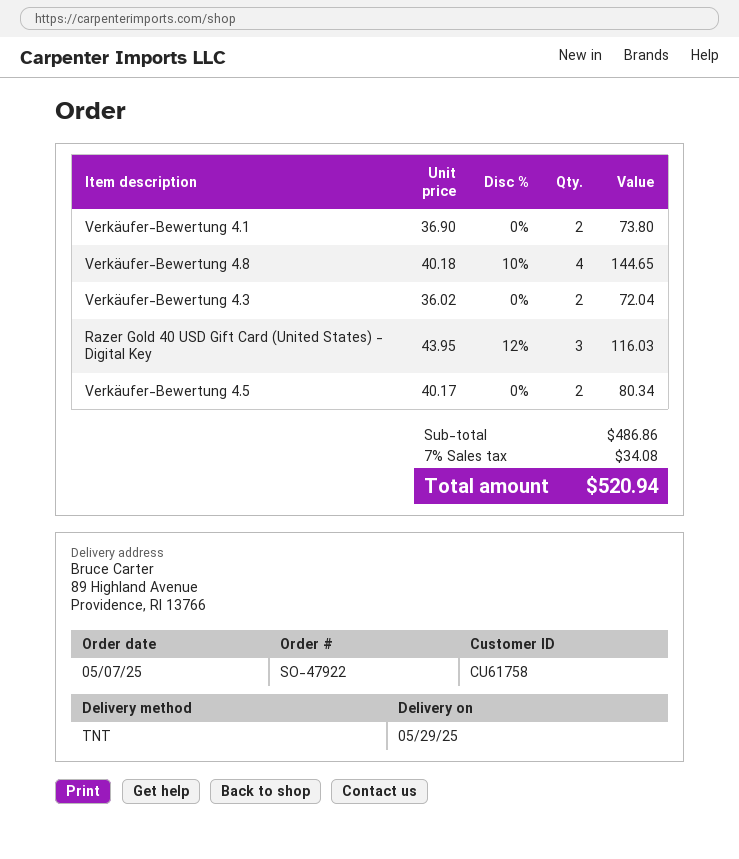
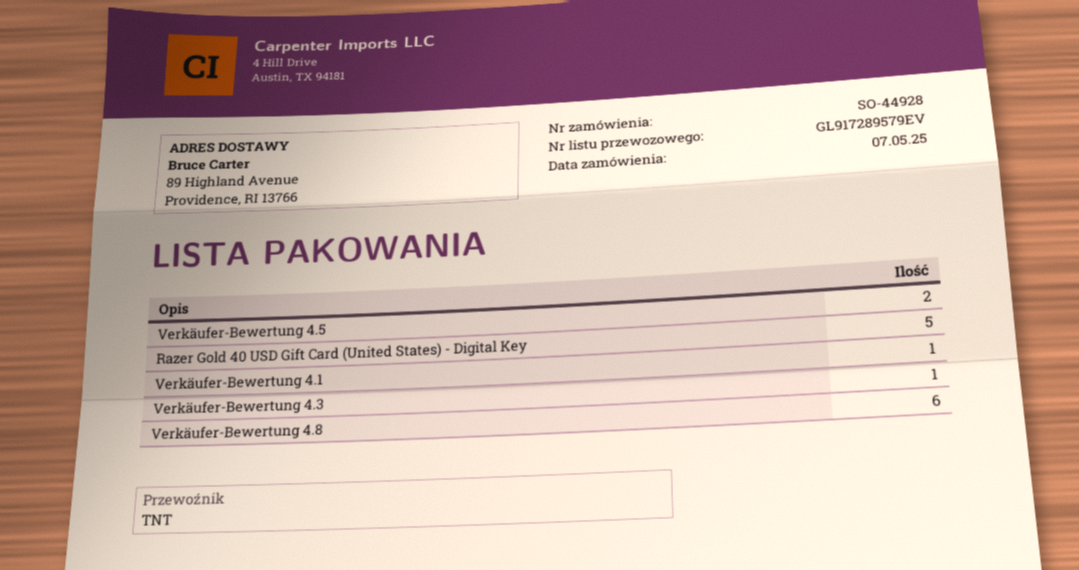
order number: SO-47922 -> SO-44928
Verkäufer-Bewertung 4.1: 2 -> 1
Verkäufer-Bewertung 4.8: 4 -> 6
Verkäufer-Bewertung 4.3: 2 -> 1
Razer Gold 40 USD Gift Card (United States) - Digital Key: 3 -> 5

